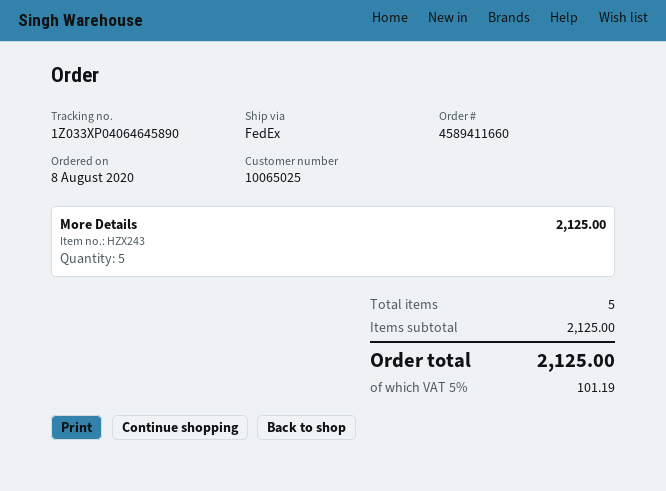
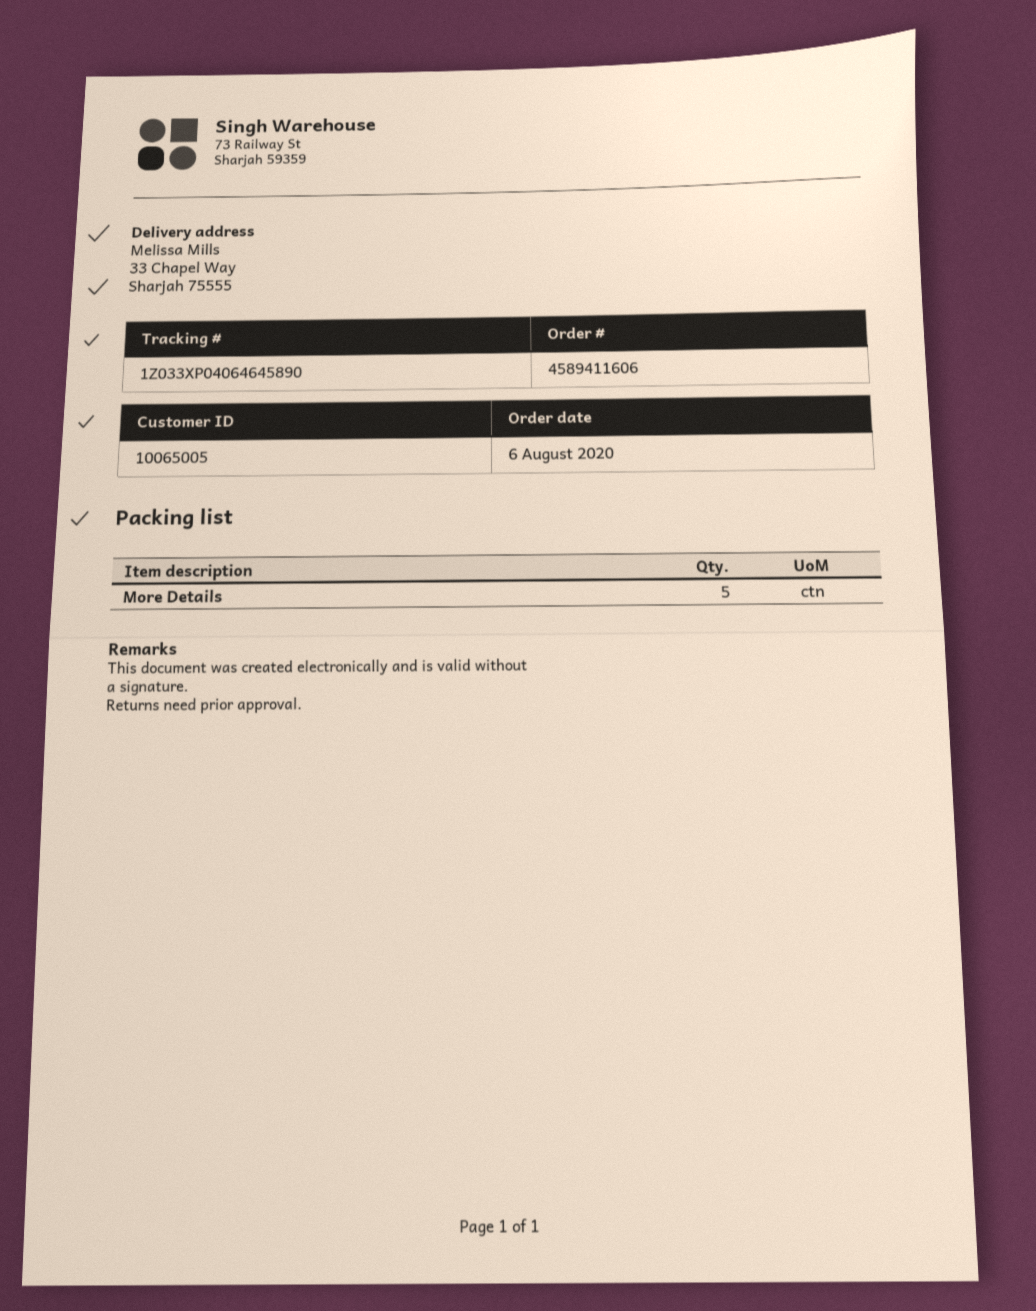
order number: 4589411660 -> 4589411606
order date: 2020-08-08 -> 2020-08-06
customer number: 10065025 -> 10065005

